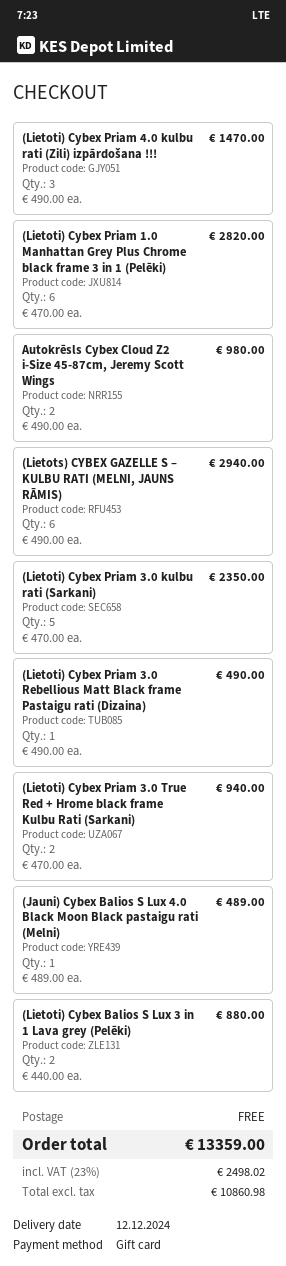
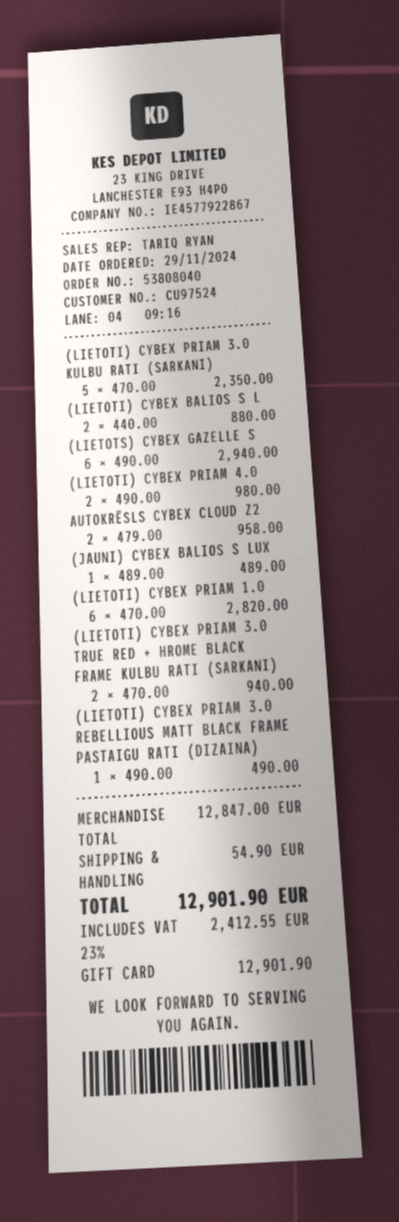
(Lietoti) Cybex Priam 4.0 kulbu rati (Zili) izpārdošana !!!: 3 x 490.00 = 1470.00 -> 2 x 490.00 = 980.00
Autokrēsls Cybex Cloud Z2 i-Size 45-87cm, Jeremy Scott Wings: 2 x 490.00 = 980.00 -> 2 x 479.00 = 958.00
shipping: 0.00 -> 54.90
tax: 23% = 2498.02 -> 23% = 2412.55
total: 13359.00 -> 12901.90

